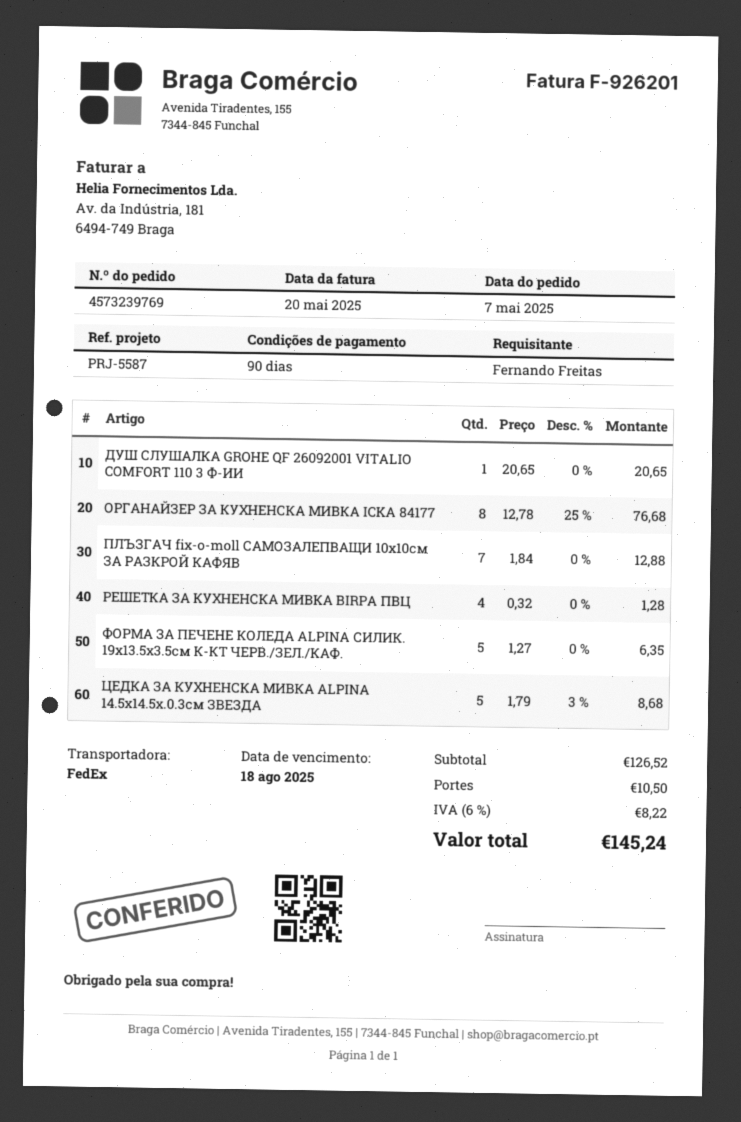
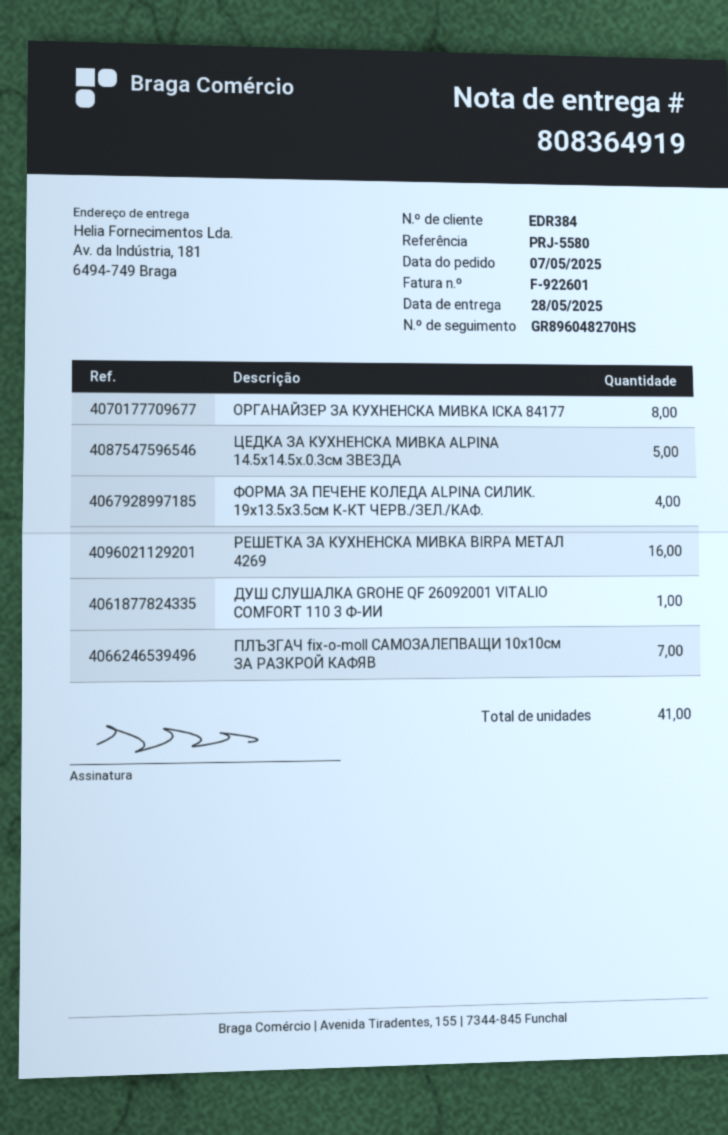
invoice number: F-926201 -> F-922601
reference: PRJ-5587 -> PRJ-5580
РЕШЕТКА ЗА КУХНЕНСКА МИВКА BIRPA ПВЦ: 4 -> none
ФОРМА ЗА ПЕЧЕНЕ КОЛЕДА ALPINA СИЛИК. 19х13.5х3.5см К-КТ ЧЕРВ./ЗЕЛ./КАФ.: 5 -> 4
РЕШЕТКА ЗА КУХНЕНСКА МИВКА BIRPA МЕТАЛ 4269: none -> 16

